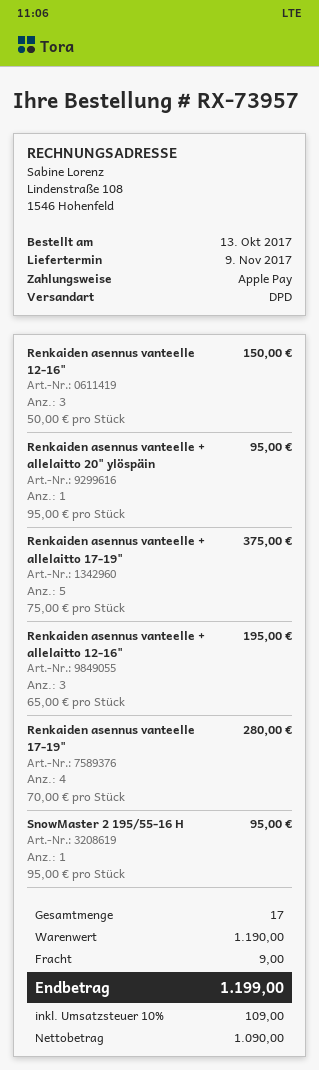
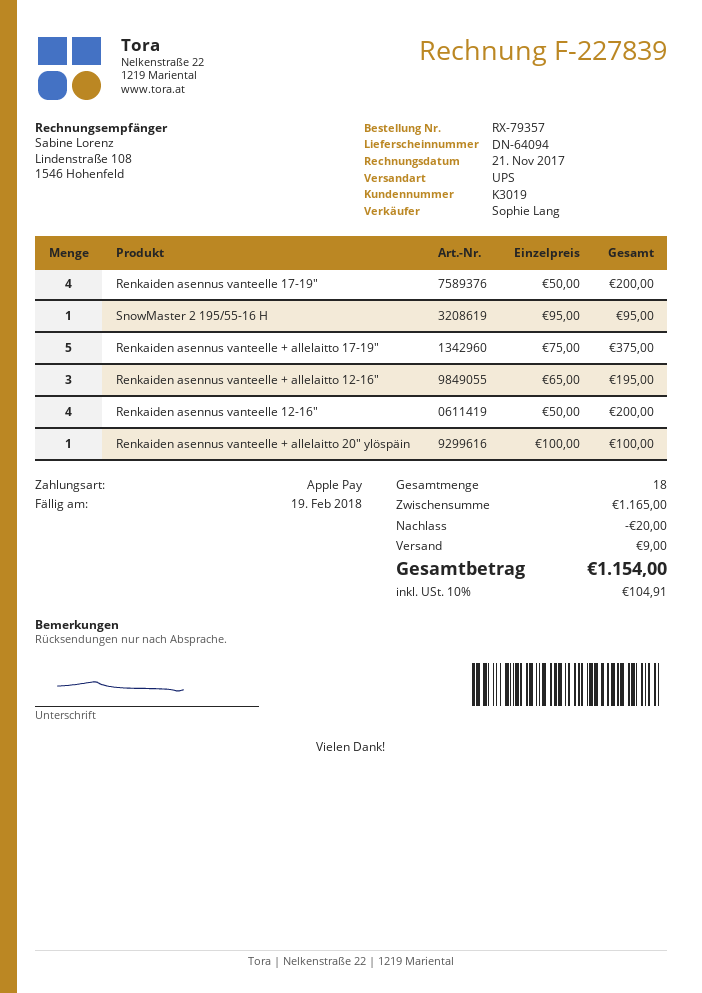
order number: RX-73957 -> RX-79357
shipping method: DPD -> UPS
Renkaiden asennus vanteelle 12-16": 3 x 50.00 = 150.00 -> 4 x 50.00 = 200.00
Renkaiden asennus vanteelle + allelaitto 20" ylöspäin: 1 x 95.00 = 95.00 -> 1 x 100.00 = 100.00
Renkaiden asennus vanteelle 17-19": 4 x 70.00 = 280.00 -> 4 x 50.00 = 200.00
total quantity: 17 -> 18
subtotal: 1190.00 -> 1165.00
discount: none -> 20.00
tax: 10% = 109.00 -> 10% = 104.91
total: 1199.00 -> 1154.00

